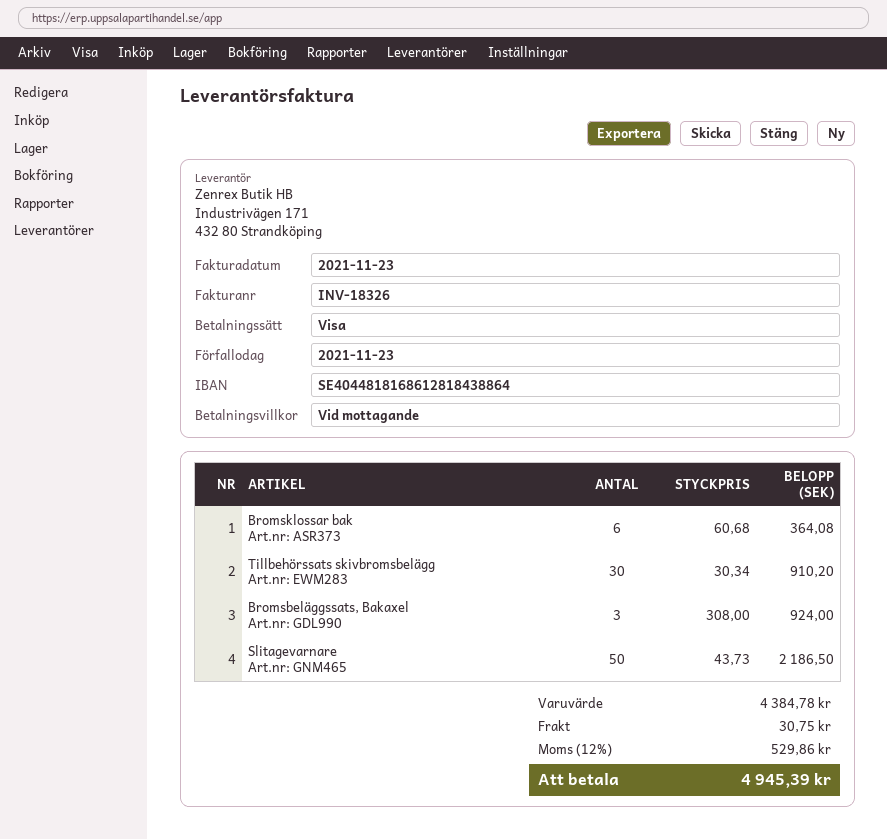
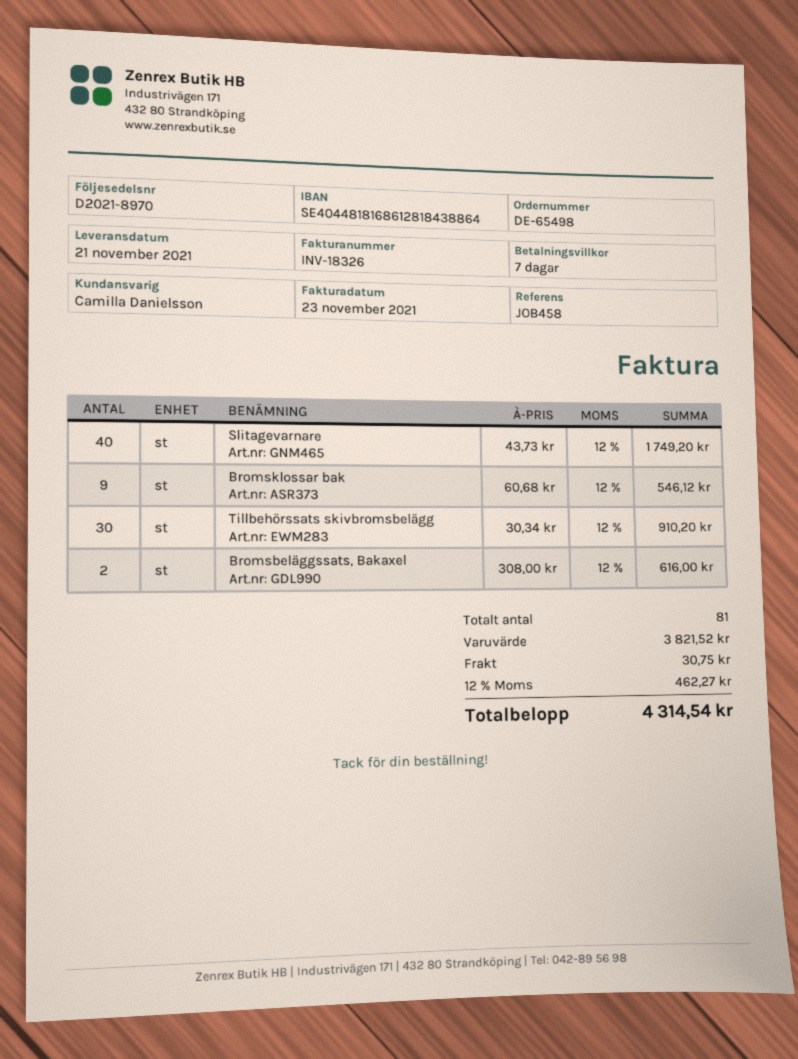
payment terms: on receipt -> 7 days
Bromsklossar bak: 6 x 60.68 = 364.08 -> 9 x 60.68 = 546.12
Bromsbeläggssats, Bakaxel: 3 x 308.00 = 924.00 -> 2 x 308.00 = 616.00
Slitagevarnare: 50 x 43.73 = 2186.50 -> 40 x 43.73 = 1749.20
subtotal: 4384.78 -> 3821.52
tax: 12% = 529.86 -> 12% = 462.27
total: 4945.39 -> 4314.54

